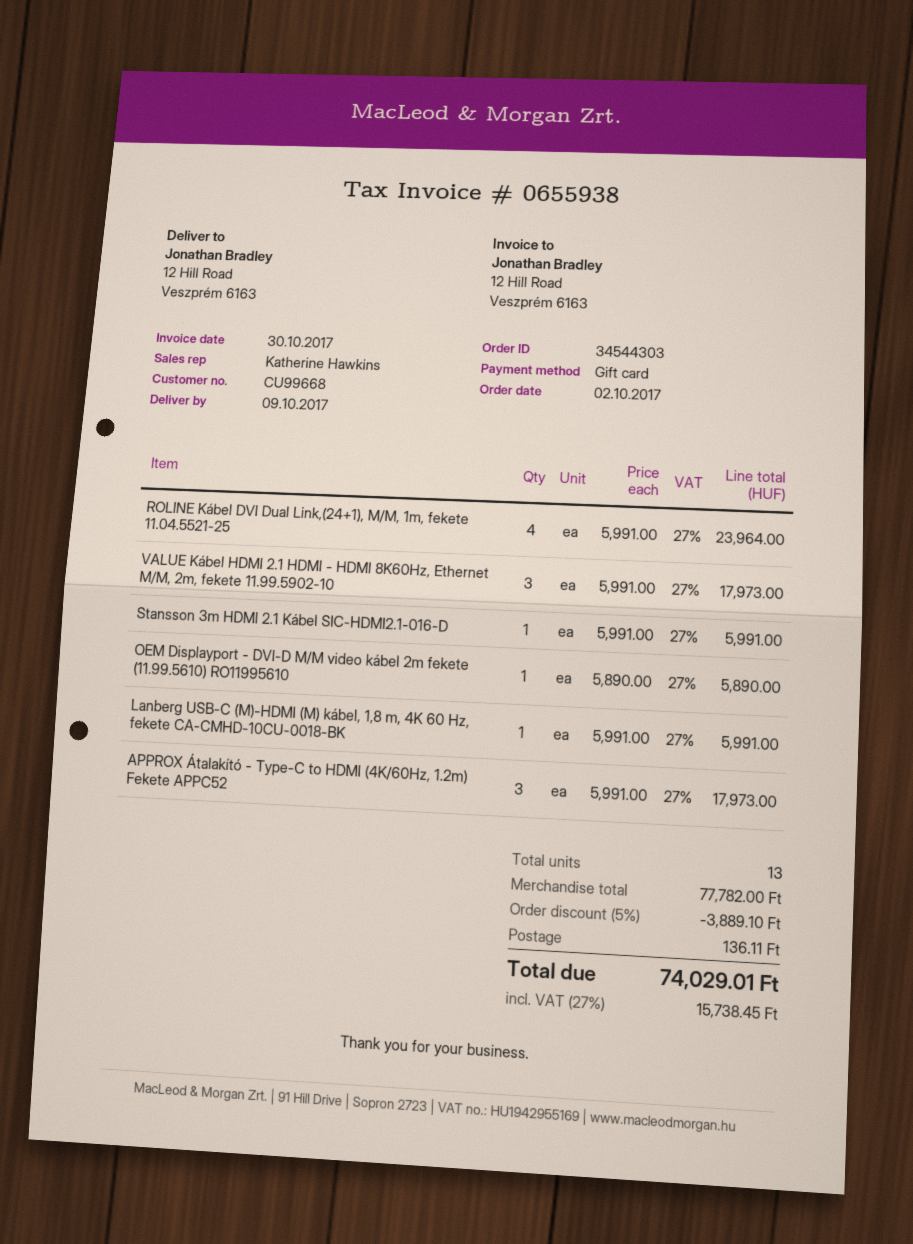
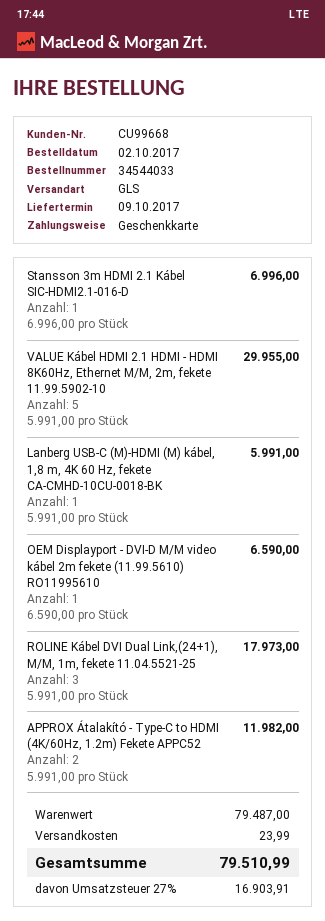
order number: 34544303 -> 34544033
ROLINE Kábel DVI Dual Link,(24+1), M/M, 1m, fekete 11.04.5521-25: 4 x 5991.00 = 23964.00 -> 3 x 5991.00 = 17973.00
VALUE Kábel HDMI 2.1 HDMI - HDMI 8K60Hz, Ethernet M/M, 2m, fekete 11.99.5902-10: 3 x 5991.00 = 17973.00 -> 5 x 5991.00 = 29955.00
Stansson 3m HDMI 2.1 Kábel SIC-HDMI2.1-016-D: 1 x 5991.00 = 5991.00 -> 1 x 6996.00 = 6996.00
OEM Displayport - DVI-D M/M video kábel 2m fekete (11.99.5610) RO11995610: 1 x 5890.00 = 5890.00 -> 1 x 6590.00 = 6590.00
APPROX Átalakító - Type-C to HDMI (4K/60Hz, 1.2m) Fekete APPC52: 3 x 5991.00 = 17973.00 -> 2 x 5991.00 = 11982.00
subtotal: 77782.00 -> 79487.00
discount: 5% = 3889.10 -> none
shipping: 136.11 -> 23.99
tax: 27% = 15738.45 -> 27% = 16903.91
total: 74029.01 -> 79510.99

